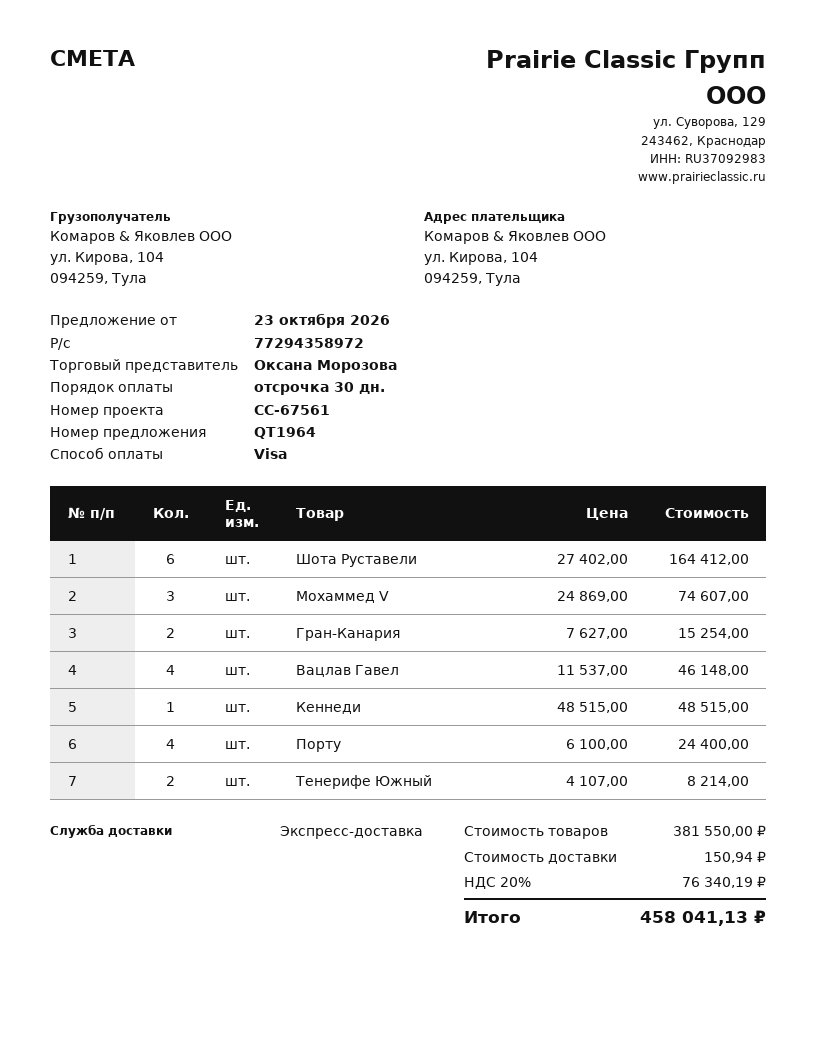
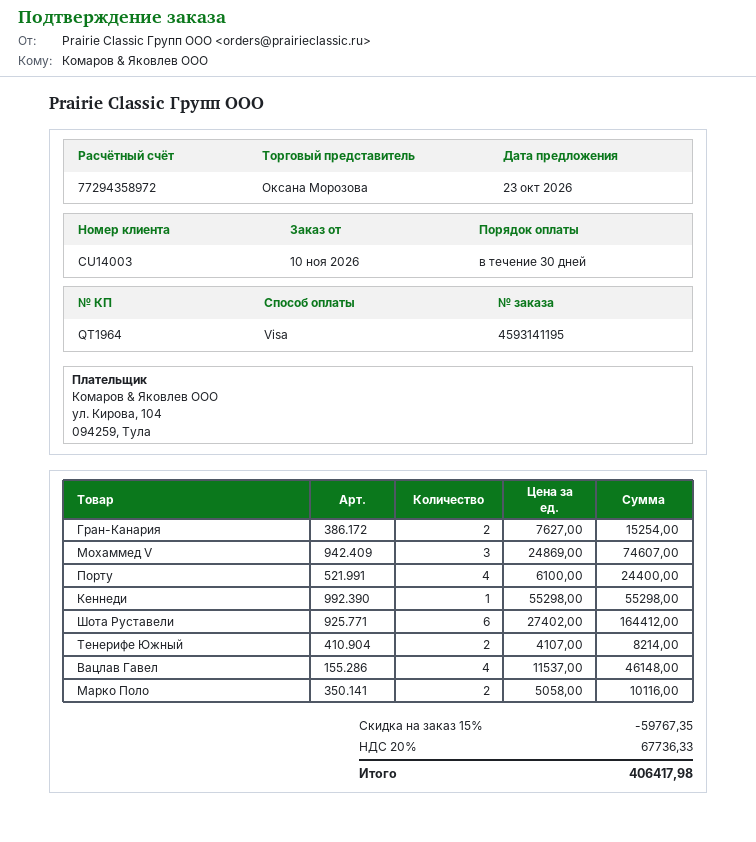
Кеннеди: 1 x 48515.00 = 48515.00 -> 1 x 55298.00 = 55298.00
Марко Поло: none -> 2 x 5058.00 = 10116.00
discount: none -> 15% = 59767.35
shipping: 150.94 -> none
tax: 20% = 76340.19 -> 20% = 67736.33
total: 458041.13 -> 406417.98

